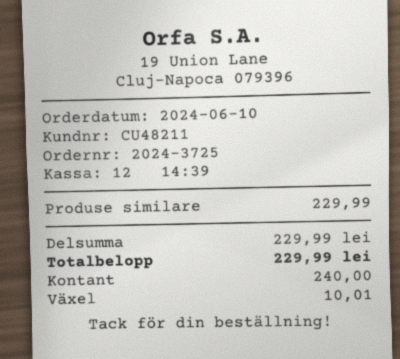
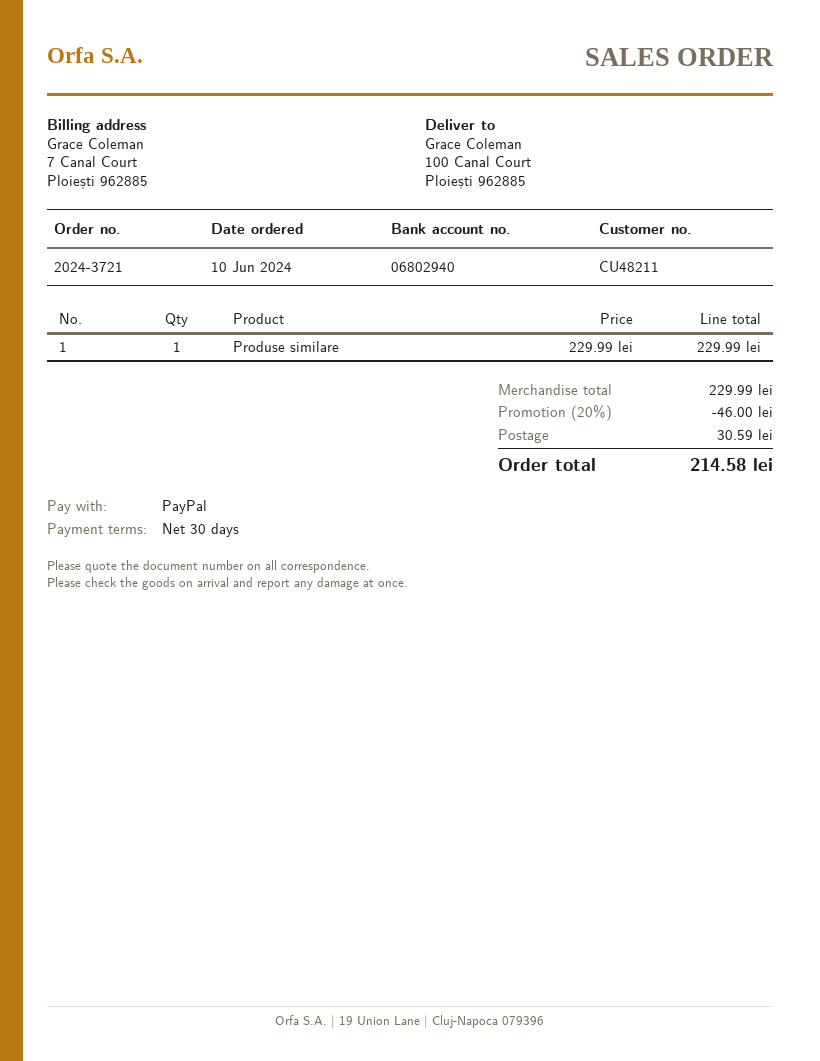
order number: 2024-3725 -> 2024-3721
payment method: cash -> PayPal
discount: none -> 20% = 46.00
shipping: none -> 30.59
total: 229.99 -> 214.58

